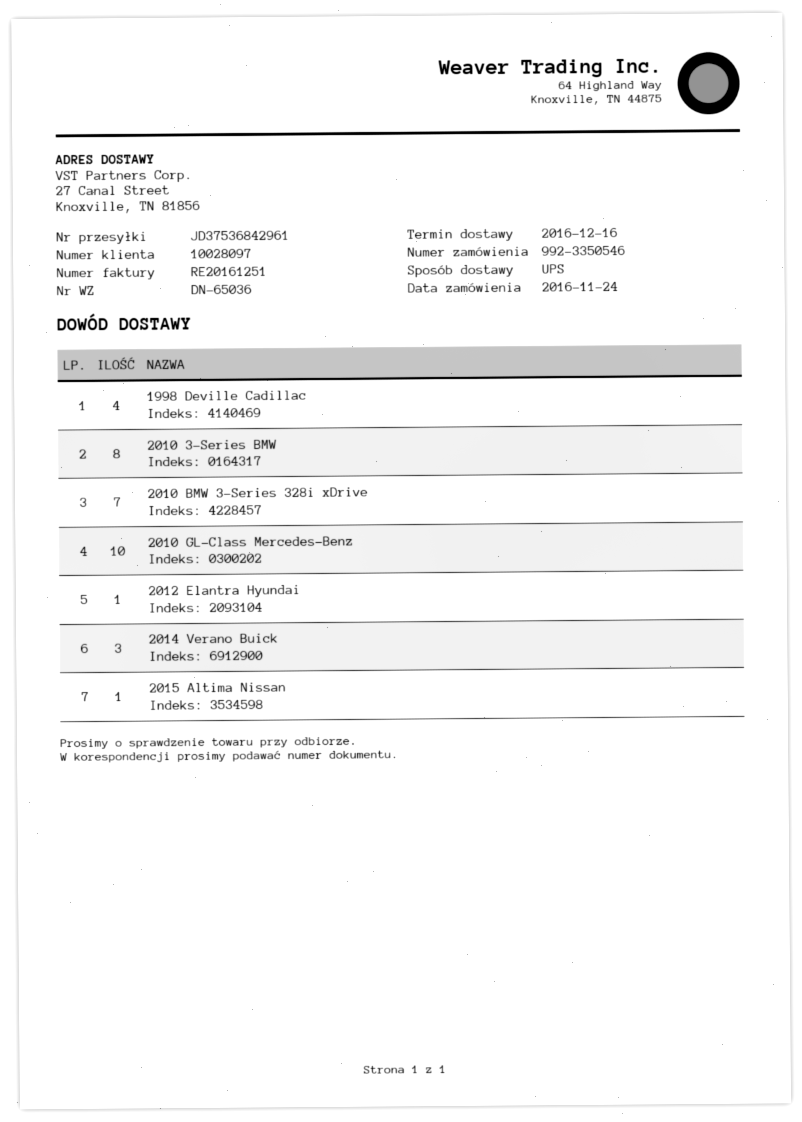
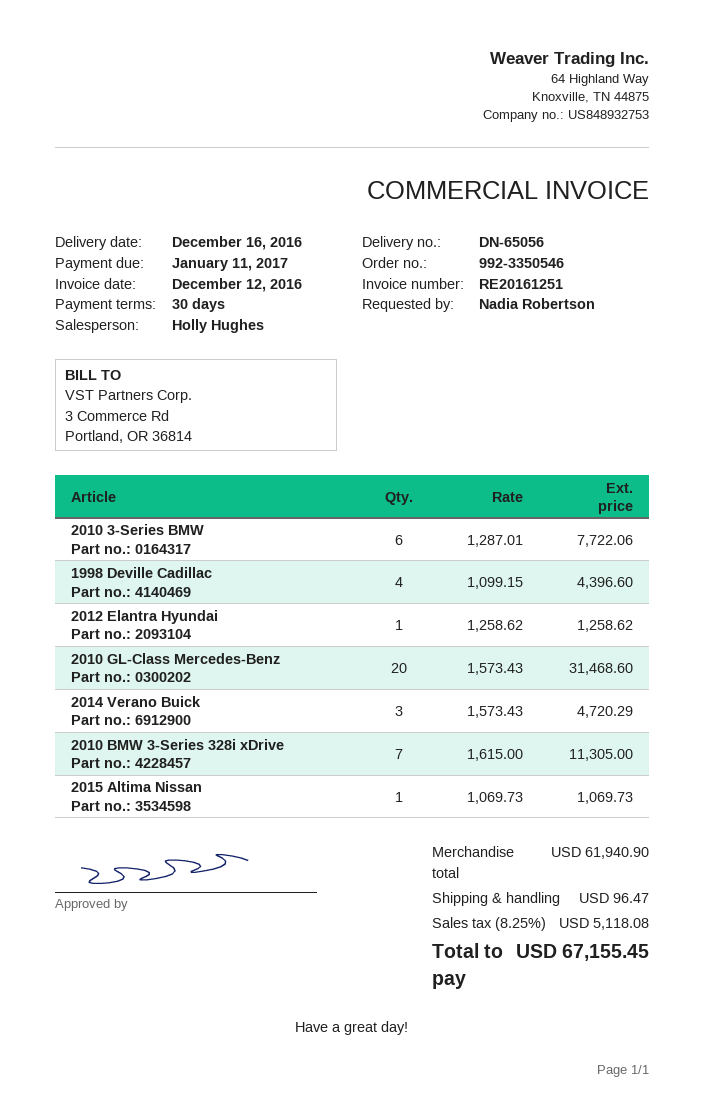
delivery note number: DN-65036 -> DN-65056
2010 3-Series BMW: 8 -> 6
2010 GL-Class Mercedes-Benz: 10 -> 20

